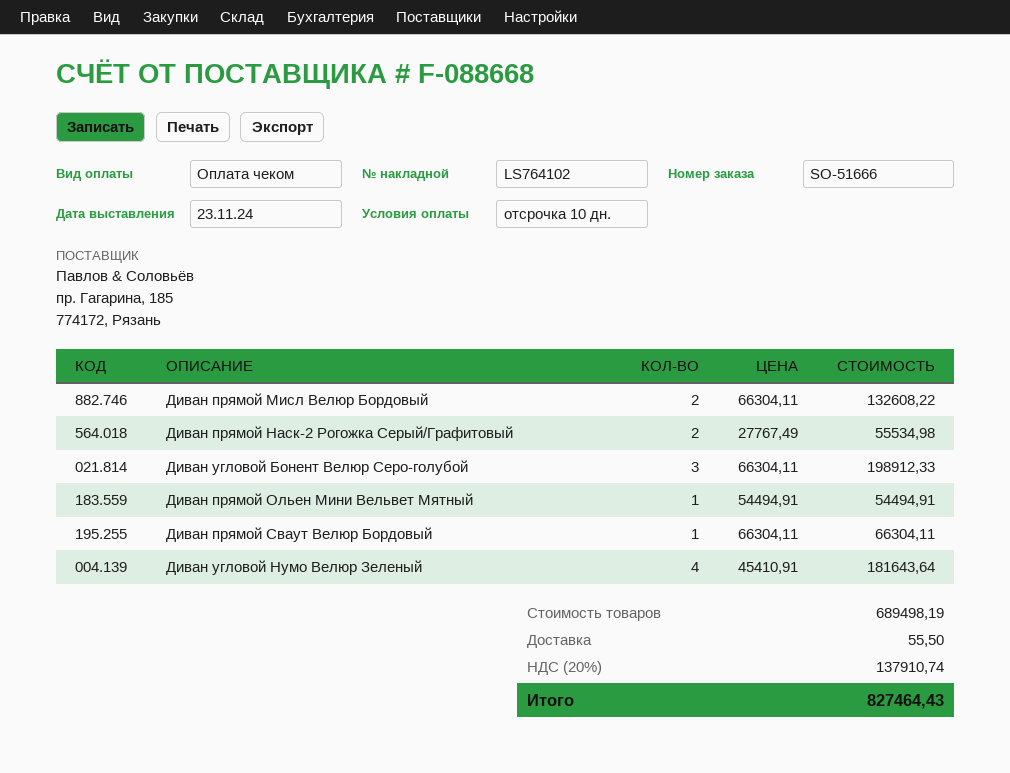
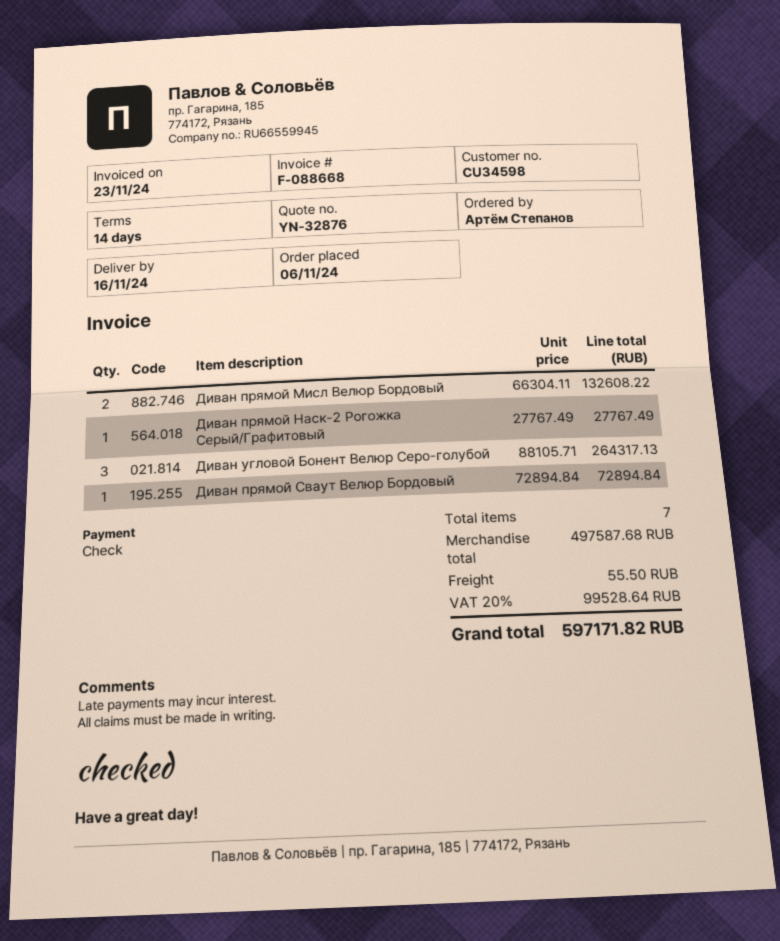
payment terms: 10 days -> 14 days
Диван прямой Наск-2 Рогожка Серый/Графитовый: 2 x 27767.49 = 55534.98 -> 1 x 27767.49 = 27767.49
Диван угловой Бонент Велюр Серо-голубой: 3 x 66304.11 = 198912.33 -> 3 x 88105.71 = 264317.13
Диван прямой Ольен Мини Вельвет Мятный: 1 x 54494.91 = 54494.91 -> none
Диван прямой Сваут Велюр Бордовый: 1 x 66304.11 = 66304.11 -> 1 x 72894.84 = 72894.84
Диван угловой Нумо Велюр Зеленый: 4 x 45410.91 = 181643.64 -> none
subtotal: 689498.19 -> 497587.68
tax: 20% = 137910.74 -> 20% = 99528.64
total: 827464.43 -> 597171.82

